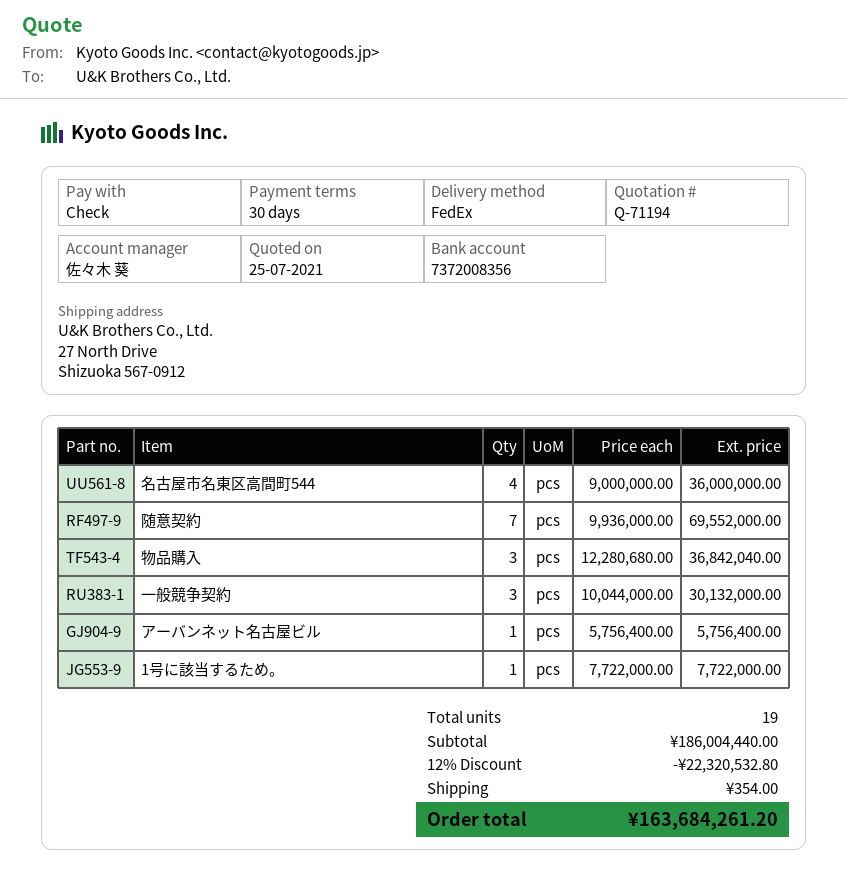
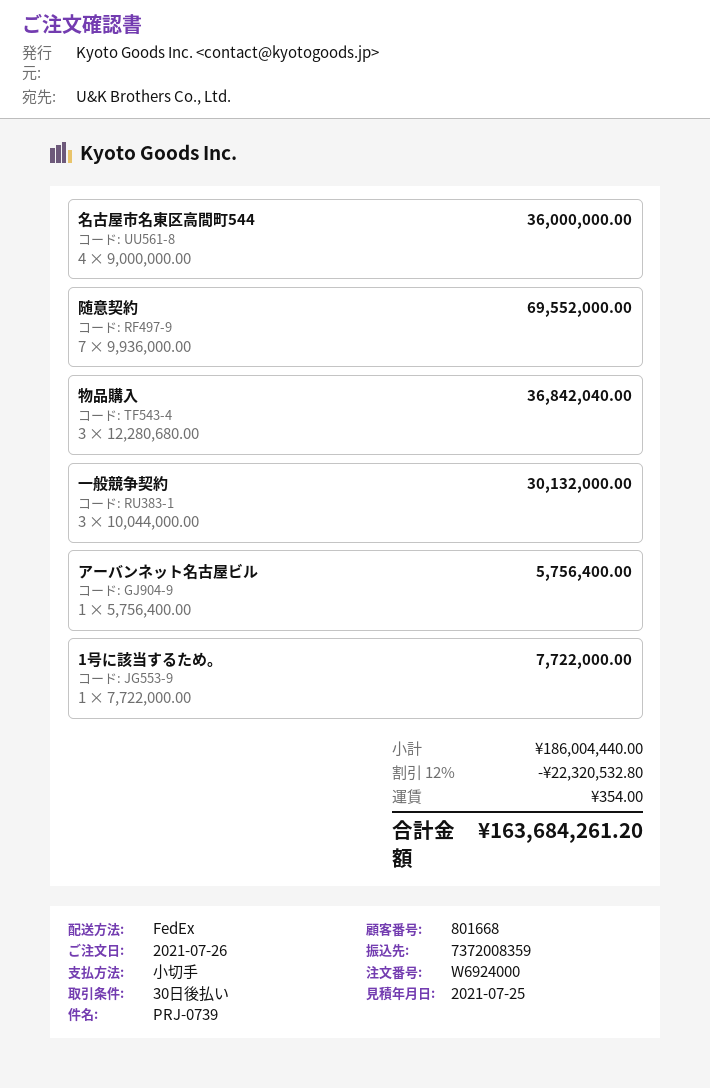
bank account: 7372008356 -> 7372008359

